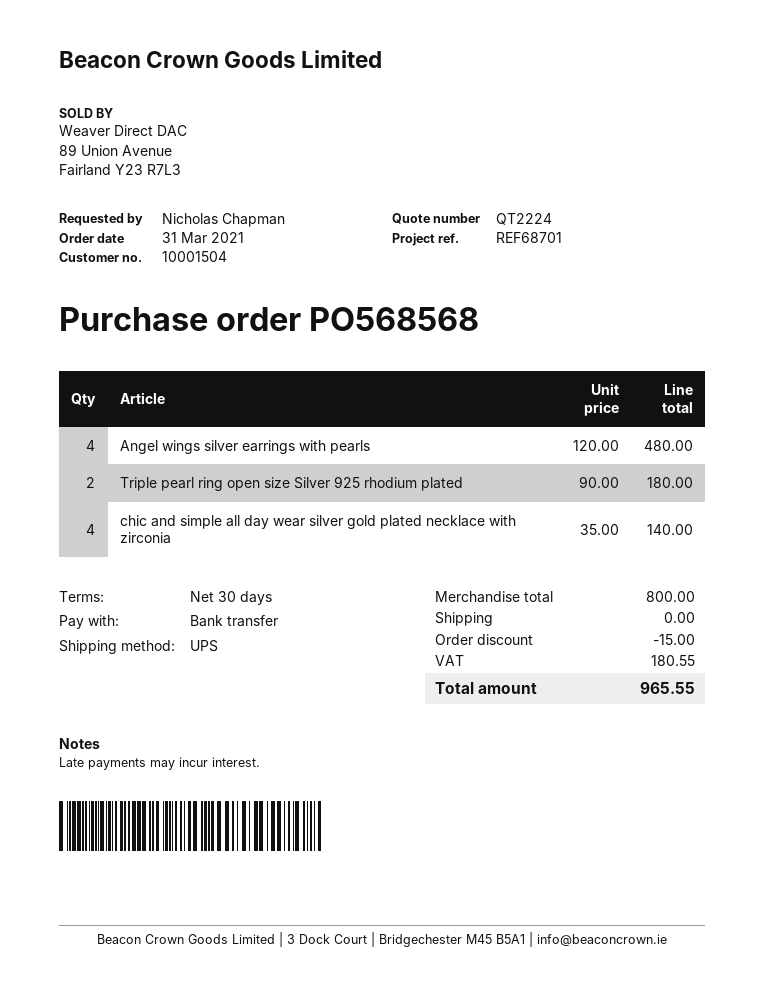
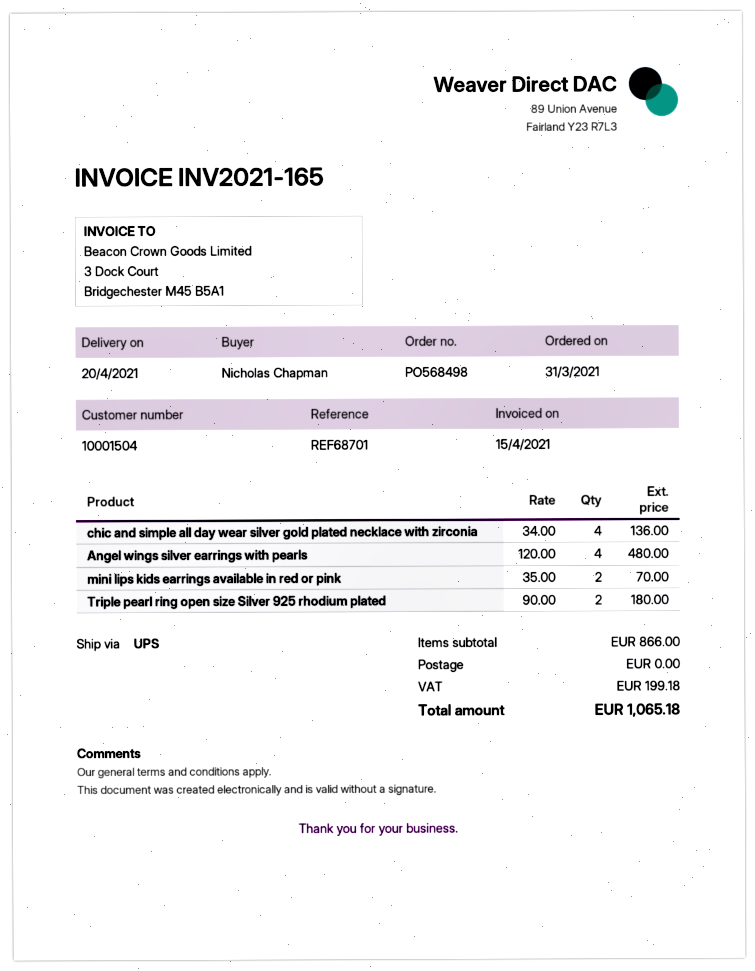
order number: PO568568 -> PO568498
chic and simple all day wear silver gold plated necklace with zirconia: 4 x 35.00 = 140.00 -> 4 x 34.00 = 136.00
mini lips kids earrings available in red or pink: none -> 2 x 35.00 = 70.00
subtotal: 800.00 -> 866.00
discount: 15.00 -> none
tax: 180.55 -> 199.18
total: 965.55 -> 1065.18

